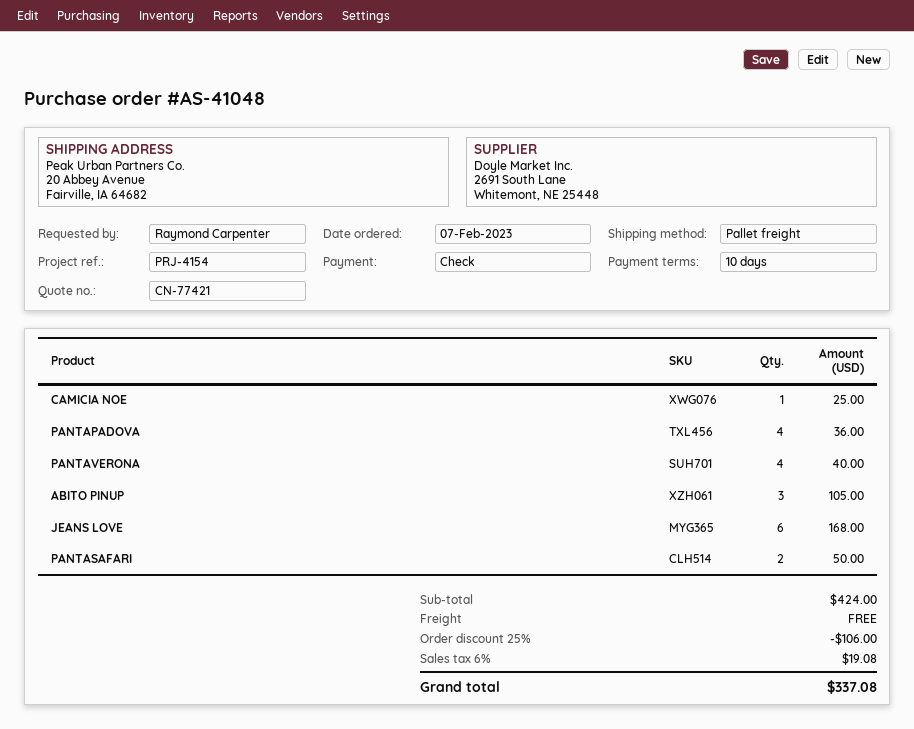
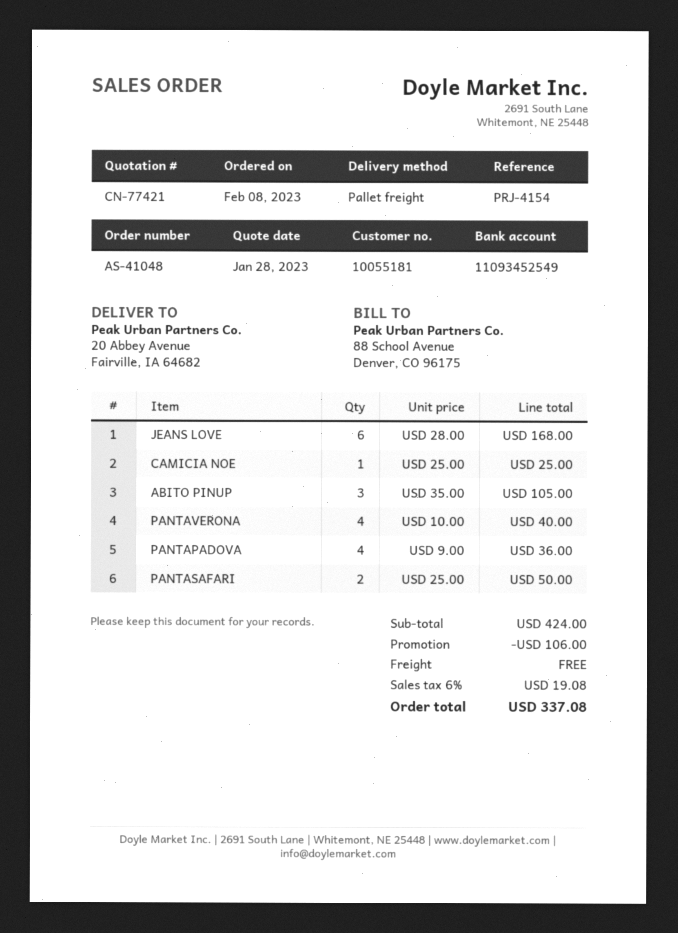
order date: 2023-02-07 -> 2023-02-08

